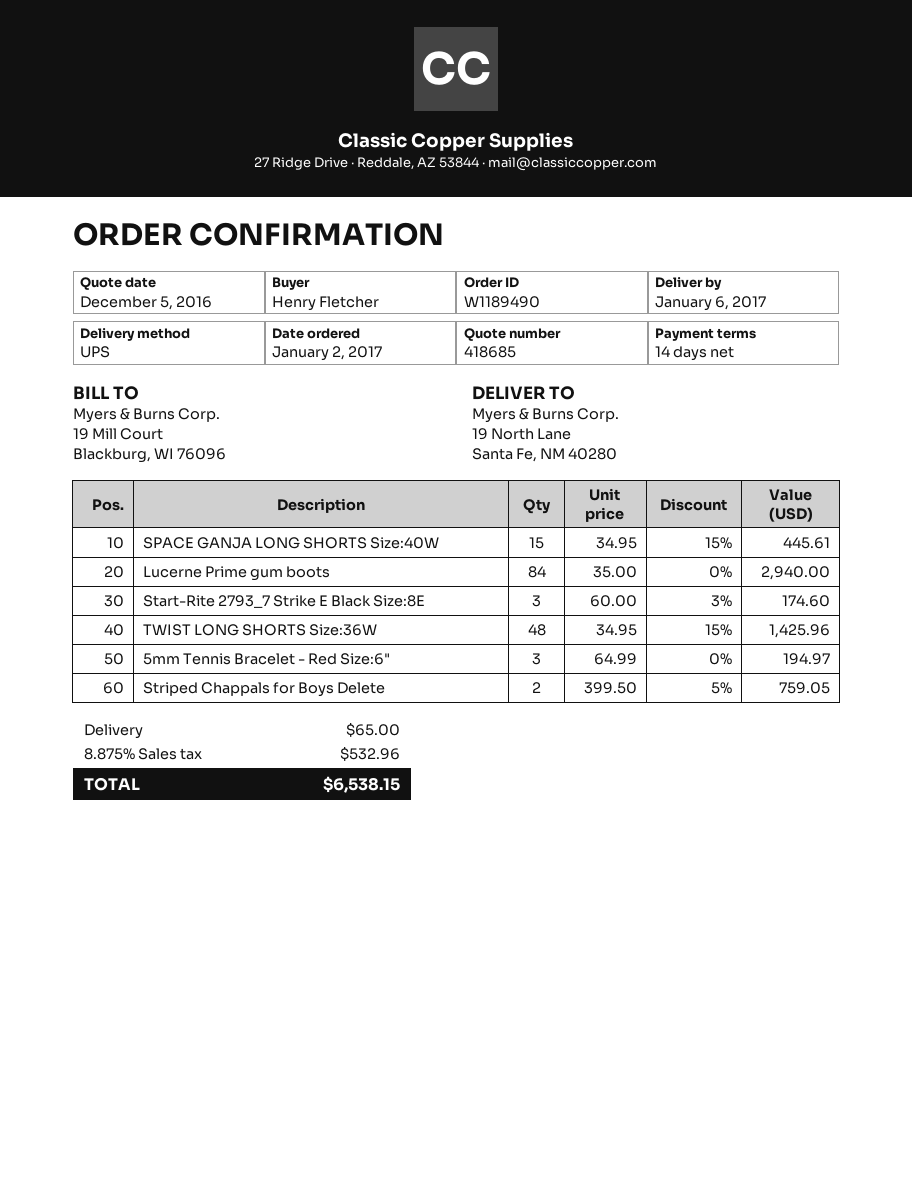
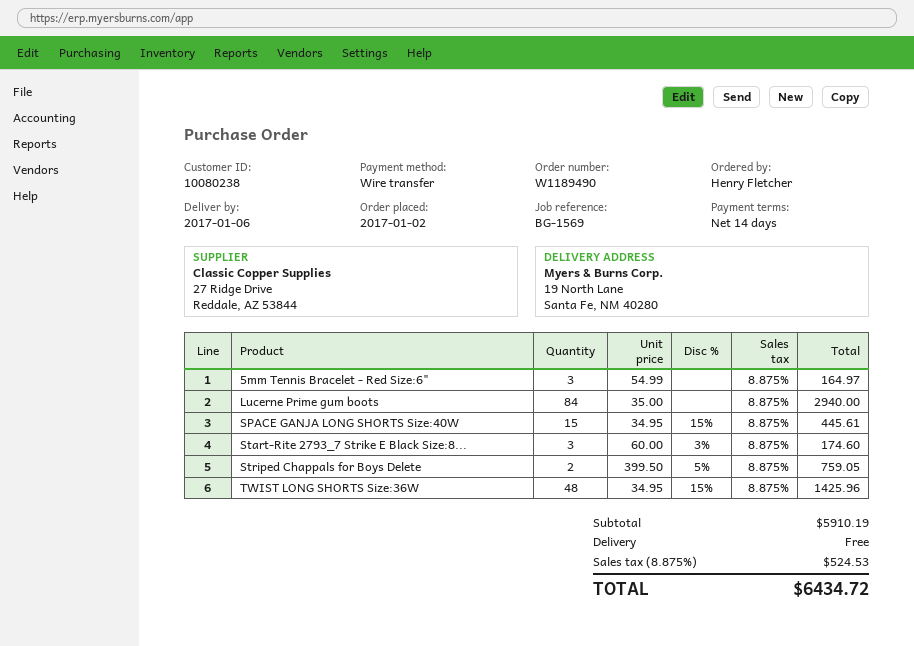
5mm Tennis Bracelet - Red Size:6": 3 x 64.99 = 194.97 -> 3 x 54.99 = 164.97
shipping: 65.00 -> 0.00
tax: 8.875% = 532.96 -> 8.875% = 524.53
total: 6538.15 -> 6434.72

